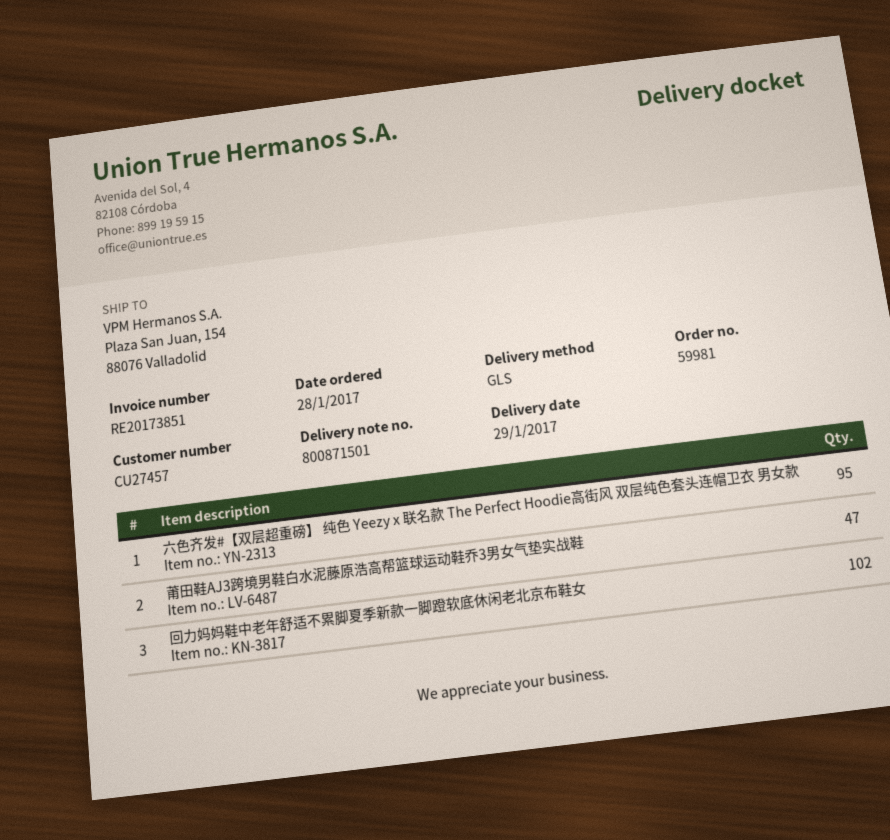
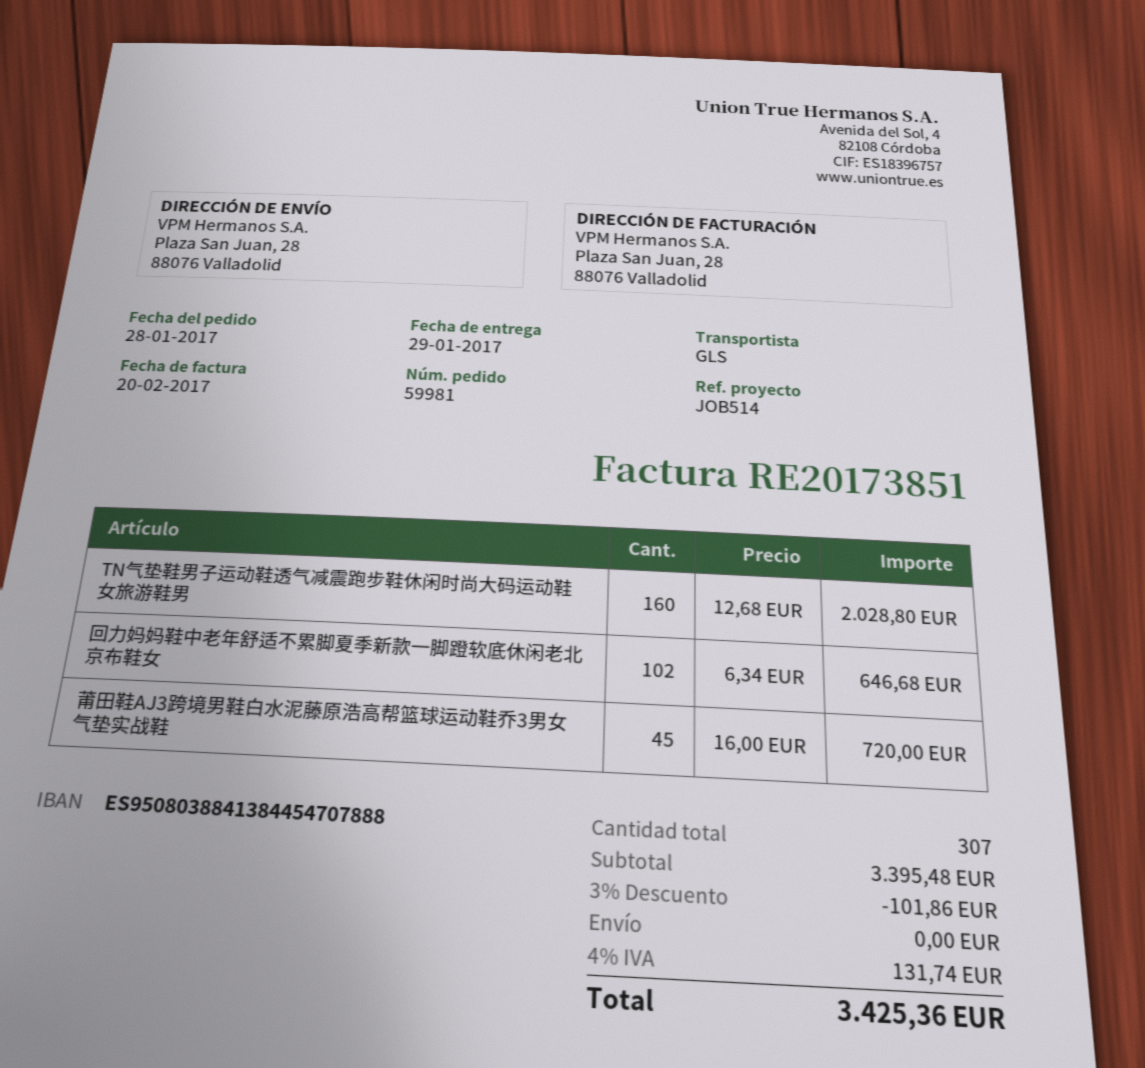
ship to: Plaza San Juan, 154, 88076 Valladolid -> Plaza San Juan, 28, 88076 Valladolid
六色齐发#【双层超重磅】 纯色 Yeezy x 联名款 The Perfect Hoodie高街风 双层纯色套头连帽卫衣 男女款: 95 -> none
莆田鞋AJ3跨境男鞋白水泥藤原浩高帮篮球运动鞋乔3男女气垫实战鞋: 47 -> 45
TN气垫鞋男子运动鞋透气减震跑步鞋休闲时尚大码运动鞋女旅游鞋男: none -> 160

